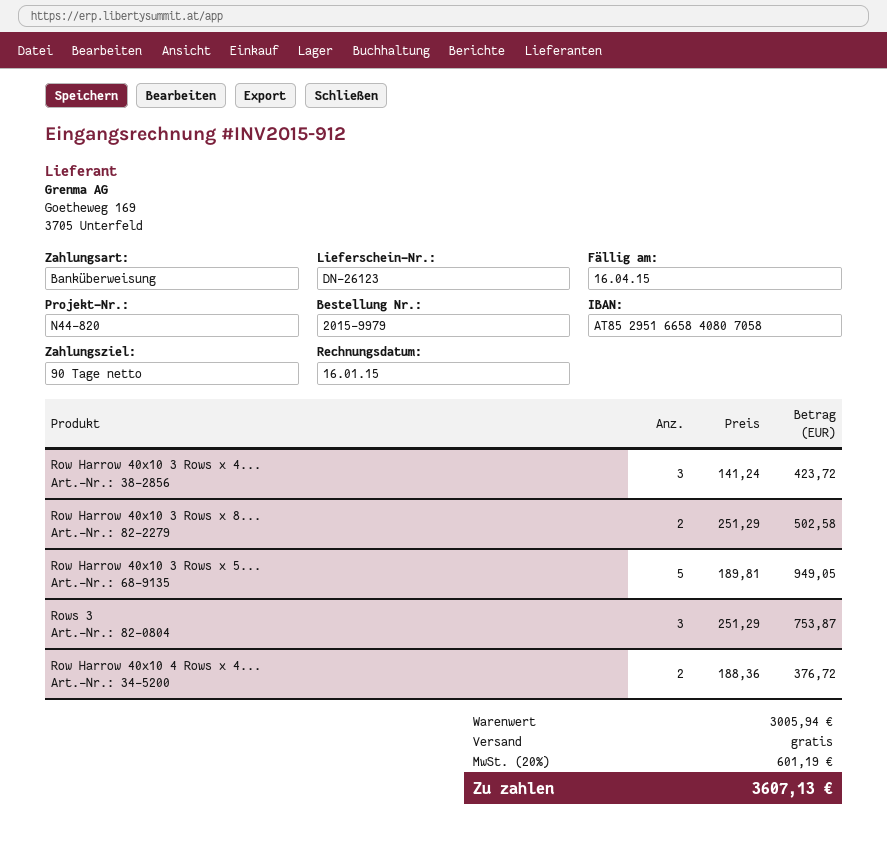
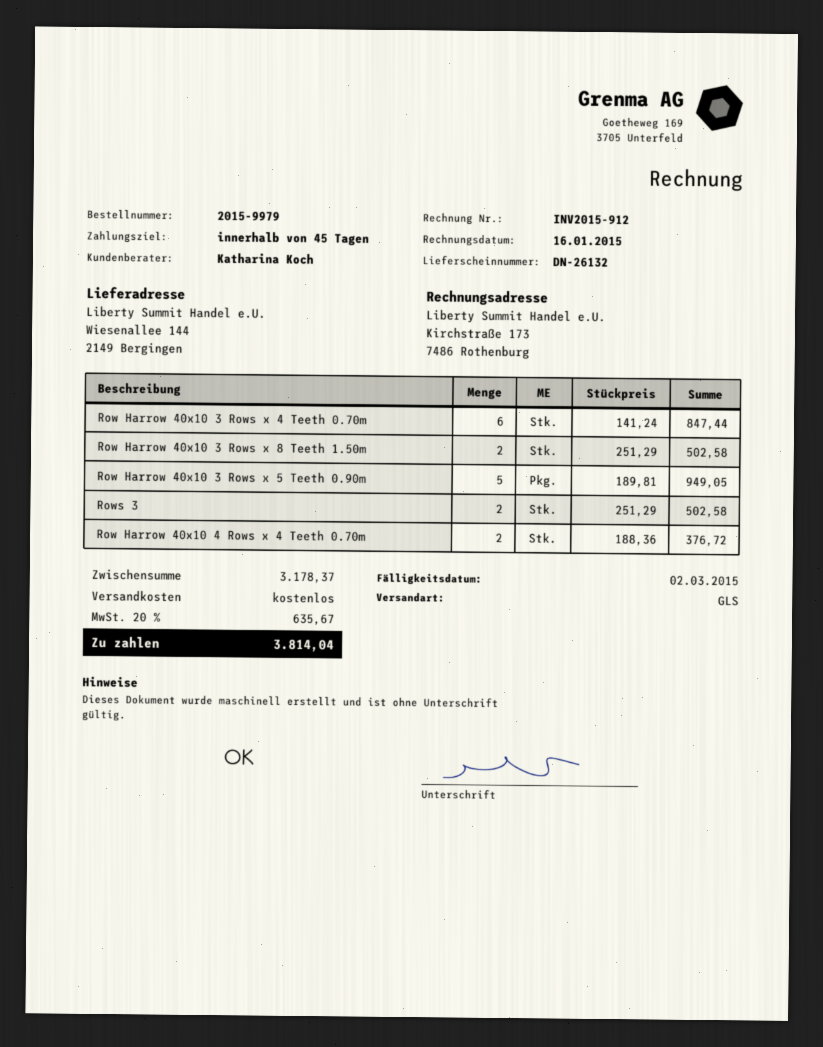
delivery note number: DN-26123 -> DN-26132
payment terms: 90 days -> 45 days
due date: 2015-04-16 -> 2015-03-02
Row Harrow 40x10 3 Rows x 4...: 3 x 141.24 = 423.72 -> 6 x 141.24 = 847.44
Rows 3: 3 x 251.29 = 753.87 -> 2 x 251.29 = 502.58
subtotal: 3005.94 -> 3178.37
tax: 20% = 601.19 -> 20% = 635.67
total: 3607.13 -> 3814.04

